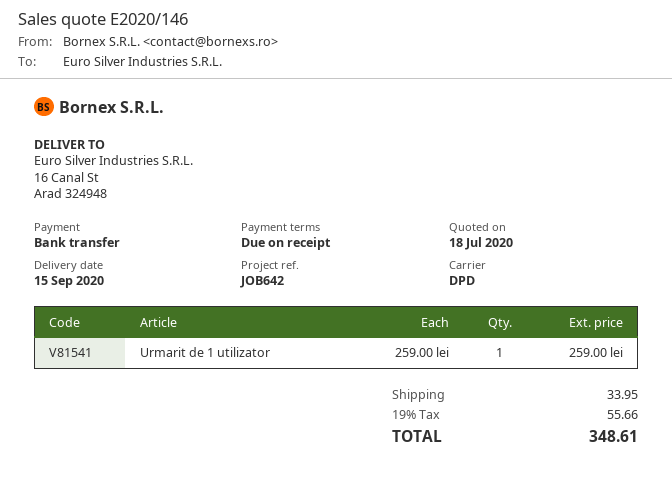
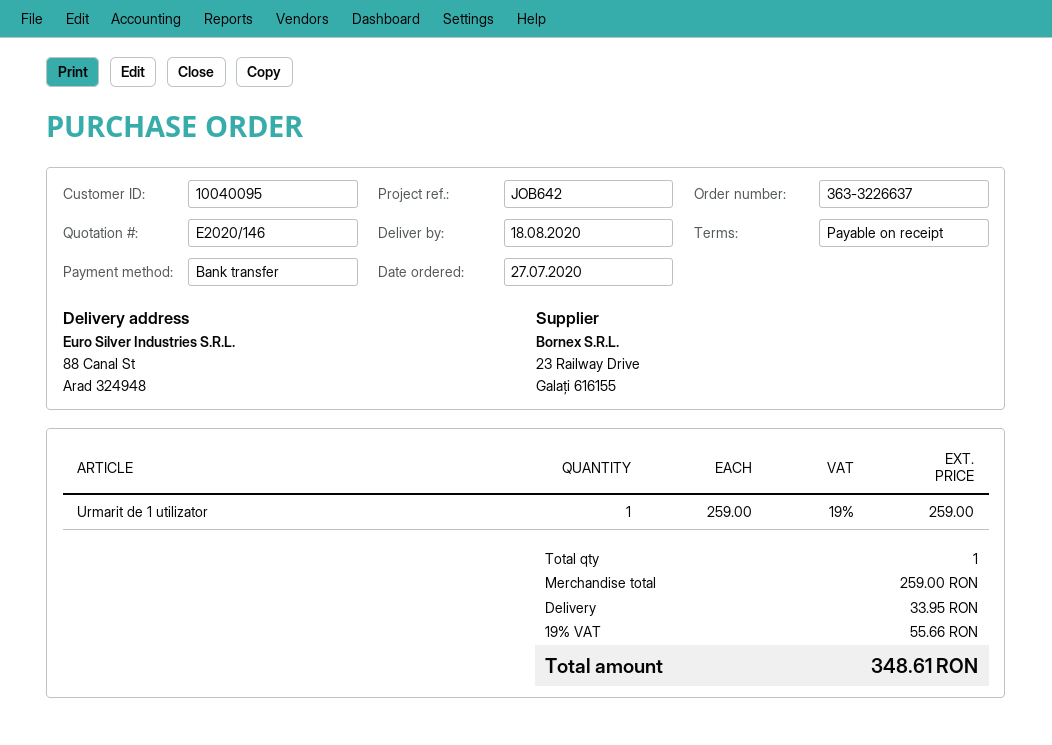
delivery date: 2020-09-15 -> 2020-08-18
ship to: 16 Canal St, Arad 324948 -> 88 Canal St, Arad 324948

